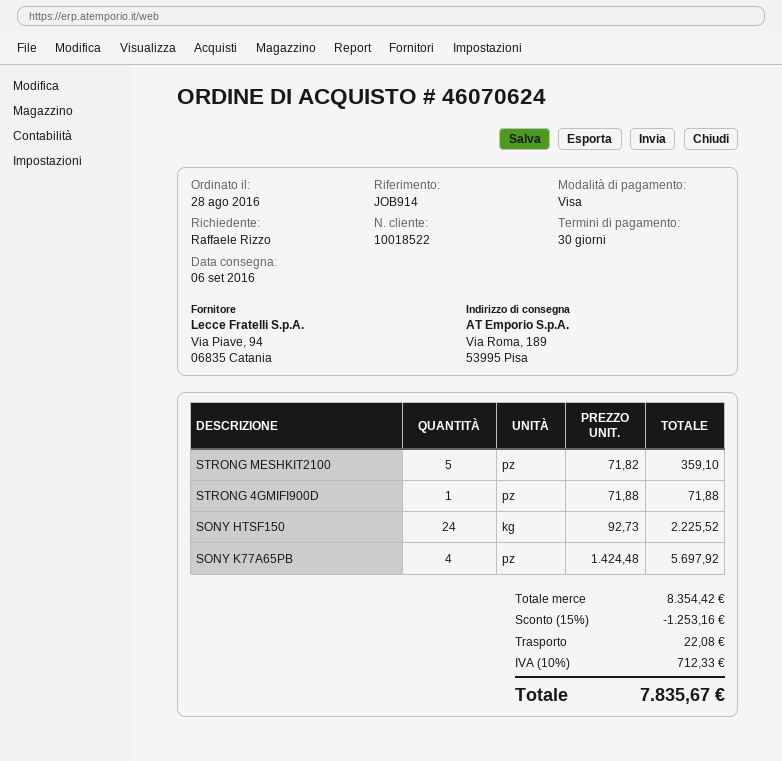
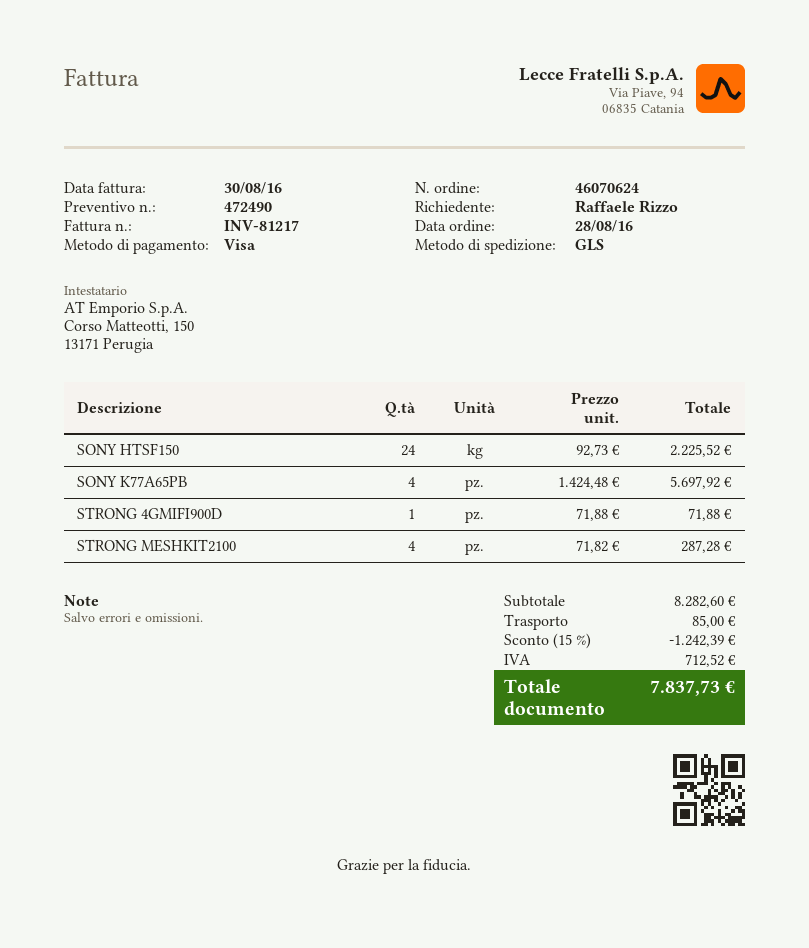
STRONG MESHKIT2100: 5 x 71.82 = 359.10 -> 4 x 71.82 = 287.28
subtotal: 8354.42 -> 8282.60
discount: 15% = 1253.16 -> 15% = 1242.39
shipping: 22.08 -> 85.00
tax: 712.33 -> 712.52
total: 7835.67 -> 7837.73

